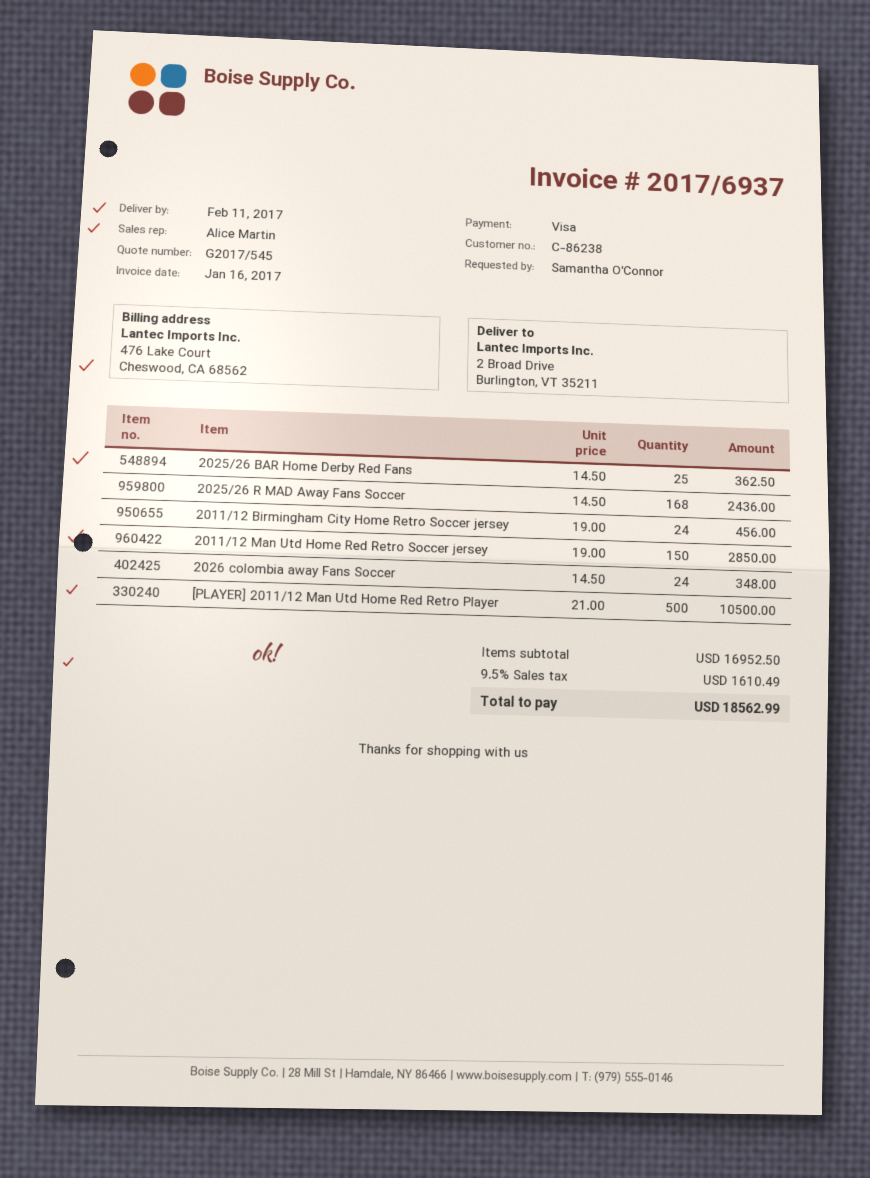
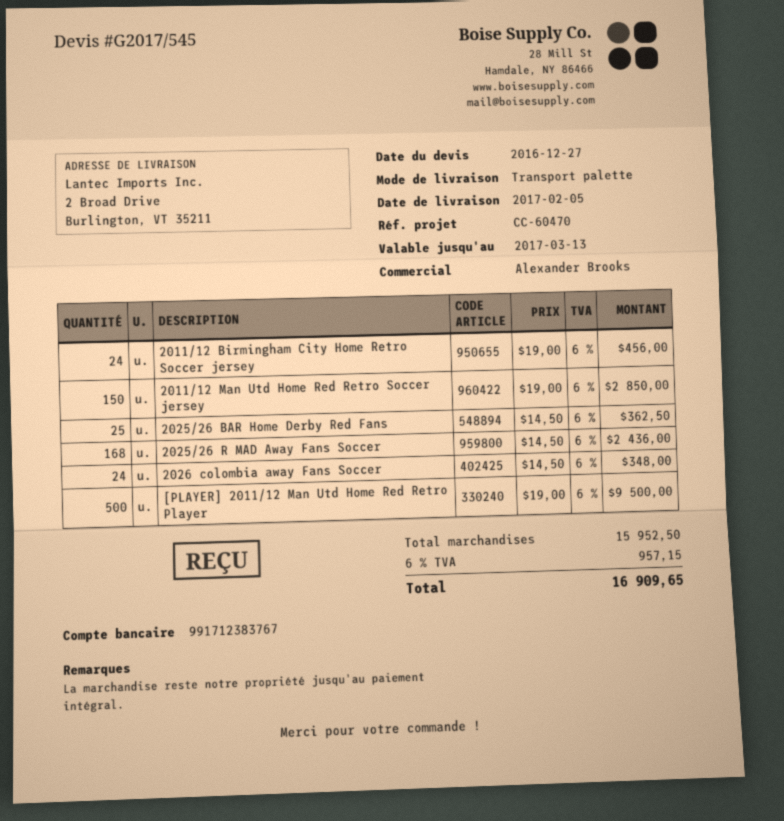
delivery date: 2017-02-11 -> 2017-02-05
sales rep: Alice Martin -> Alexander Brooks
[PLAYER] 2011/12 Man Utd Home Red Retro Player: 500 x 21.00 = 10500.00 -> 500 x 19.00 = 9500.00
subtotal: 16952.50 -> 15952.50
tax: 9.5% = 1610.49 -> 6% = 957.15
total: 18562.99 -> 16909.65

